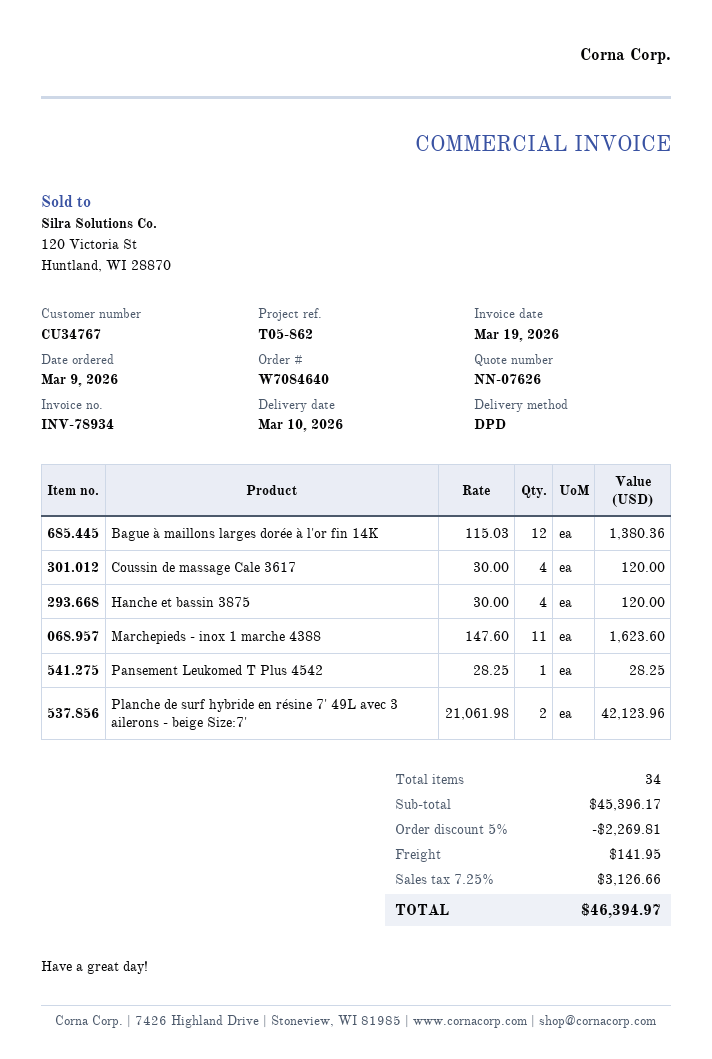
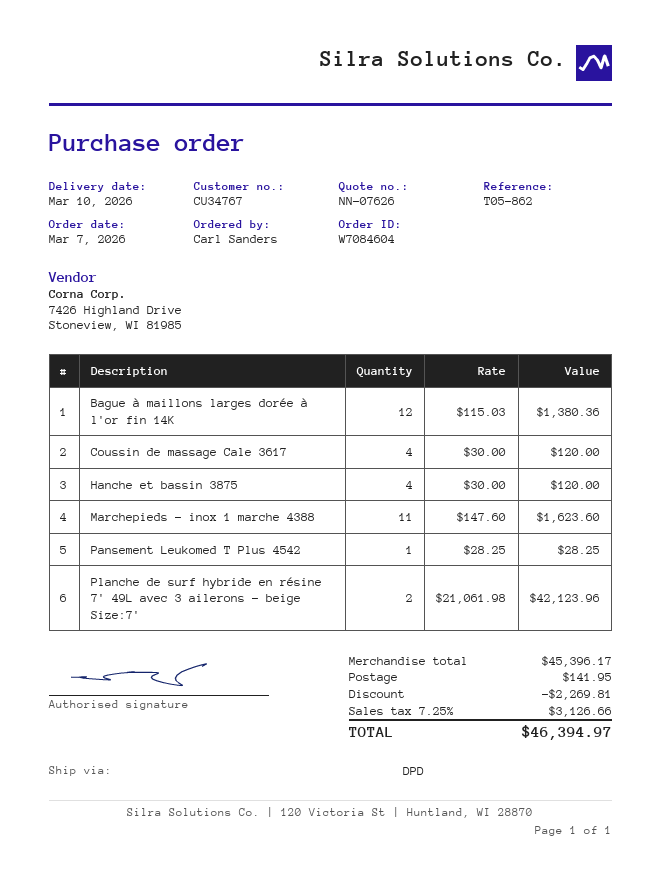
order number: W7084640 -> W7084604
order date: 2026-03-09 -> 2026-03-07

